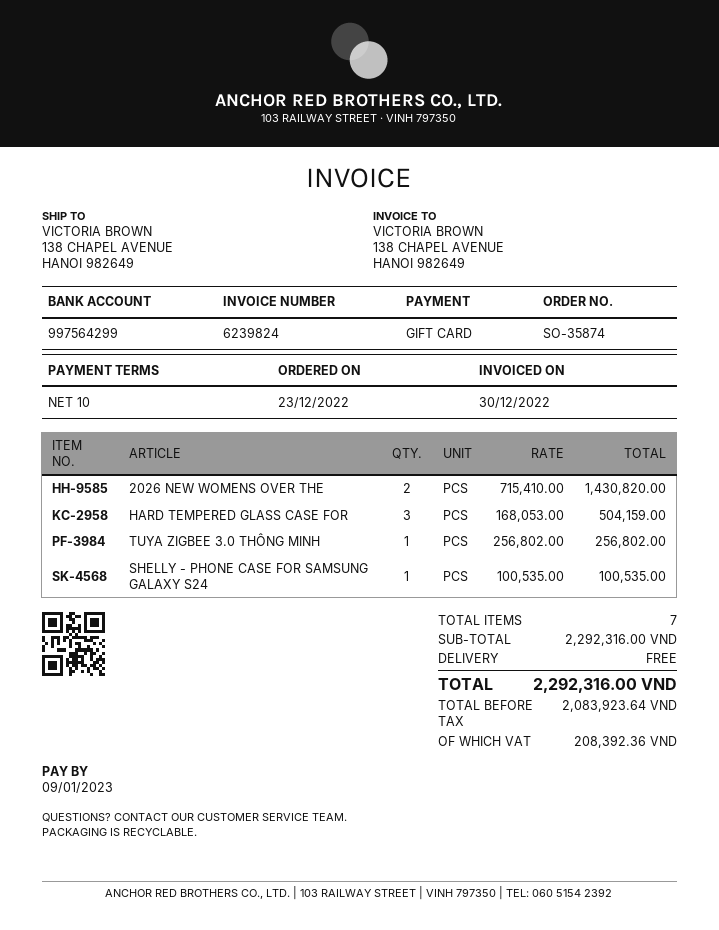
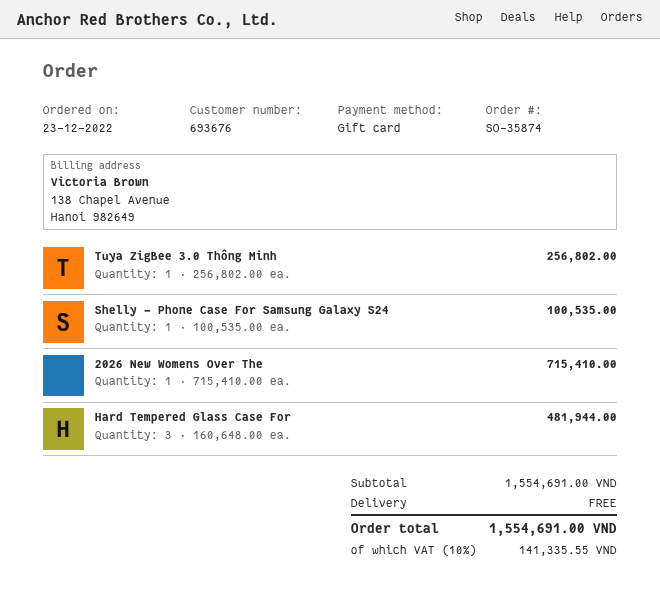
2026 NEW WOMENS OVER THE: 2 x 715410.00 = 1430820.00 -> 1 x 715410.00 = 715410.00
HARD TEMPERED GLASS CASE FOR: 3 x 168053.00 = 504159.00 -> 3 x 160648.00 = 481944.00
subtotal: 2292316.00 -> 1554691.00
tax: 208392.36 -> 141335.55
total: 2292316.00 -> 1554691.00

